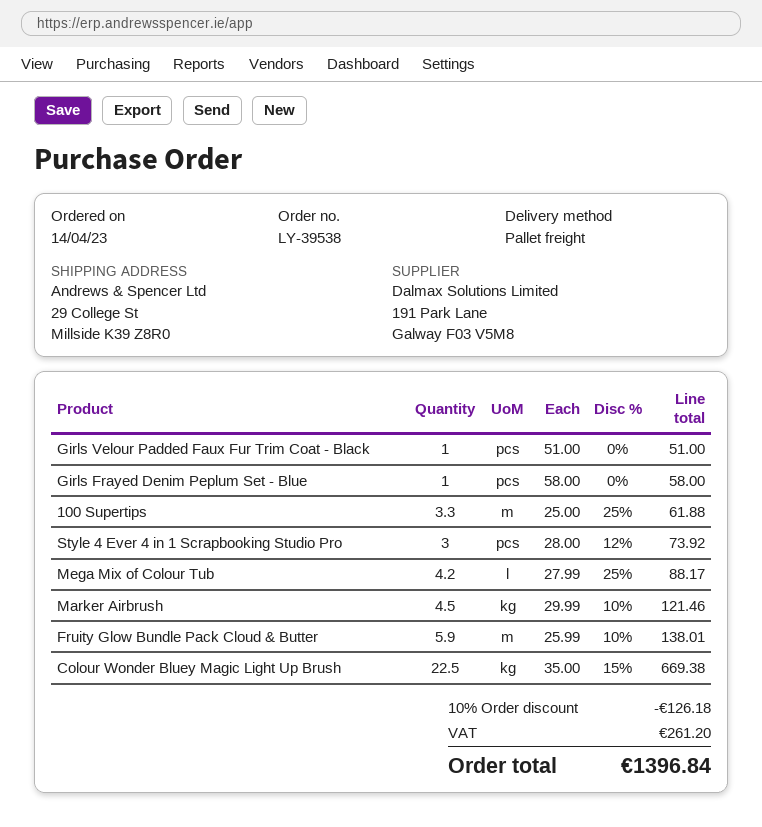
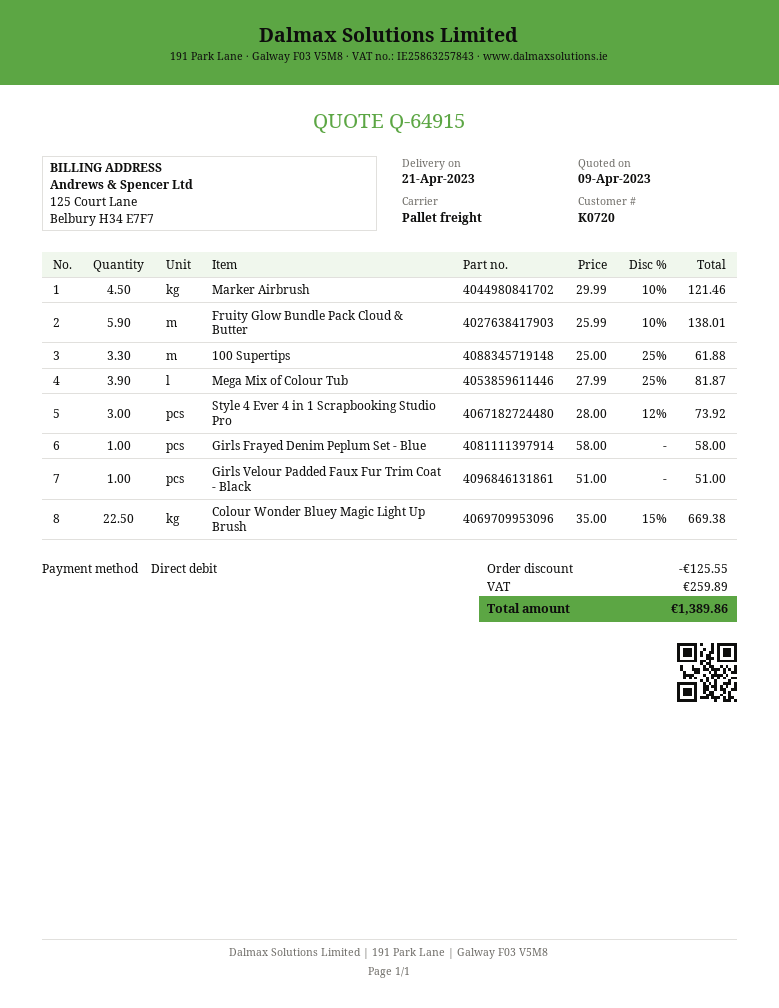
Mega Mix of Colour Tub: 4.2 x 27.99 - 25% = 88.17 -> 3.9 x 27.99 - 25% = 81.87
discount: 126.18 -> 125.55
tax: 261.20 -> 259.89
total: 1396.84 -> 1389.86

